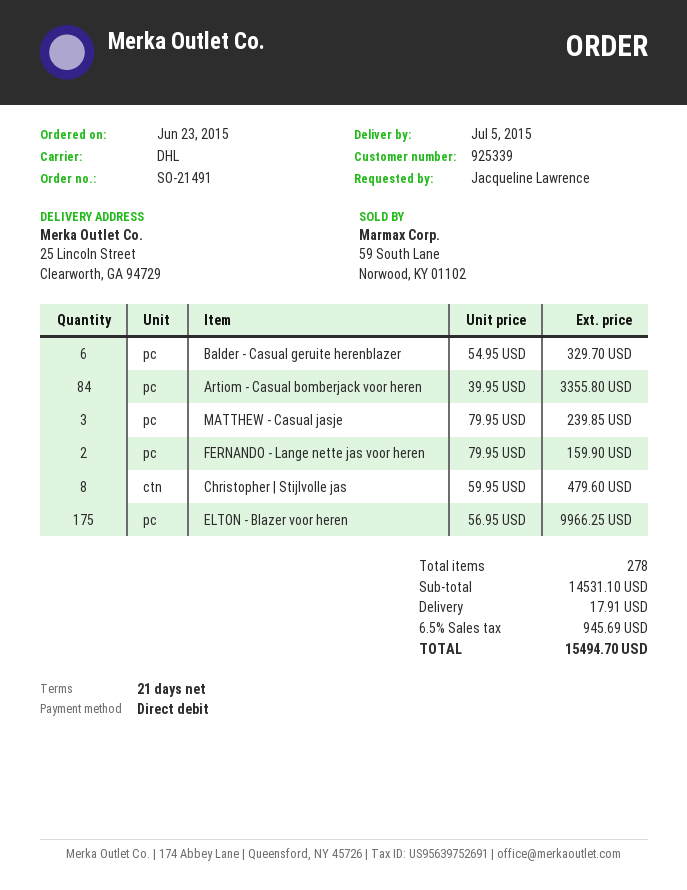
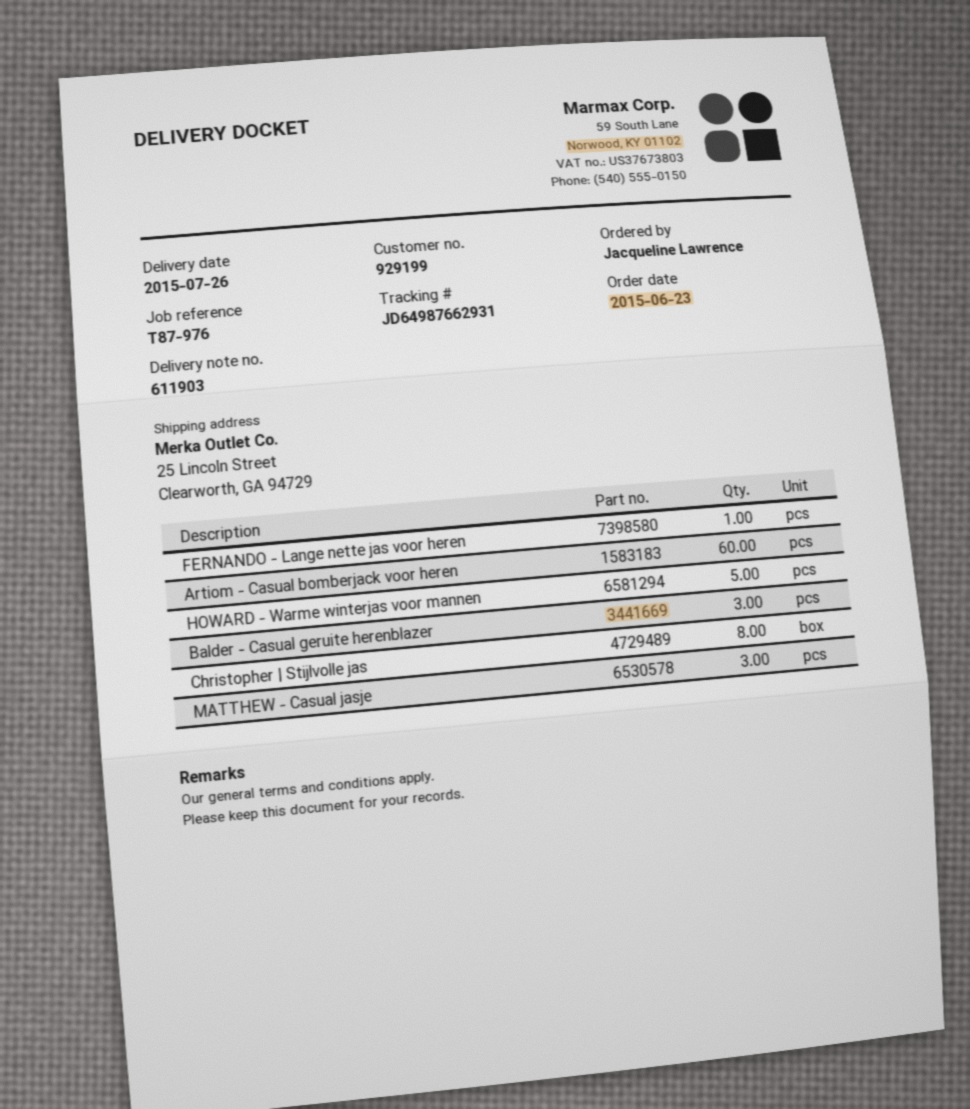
delivery date: 2015-07-05 -> 2015-07-26
customer number: 925339 -> 929199
Balder - Casual geruite herenblazer: 6 -> 3
Artiom - Casual bomberjack voor heren: 84 -> 60
FERNANDO - Lange nette jas voor heren: 2 -> 1
ELTON - Blazer voor heren: 175 -> none
HOWARD - Warme winterjas voor mannen: none -> 5

